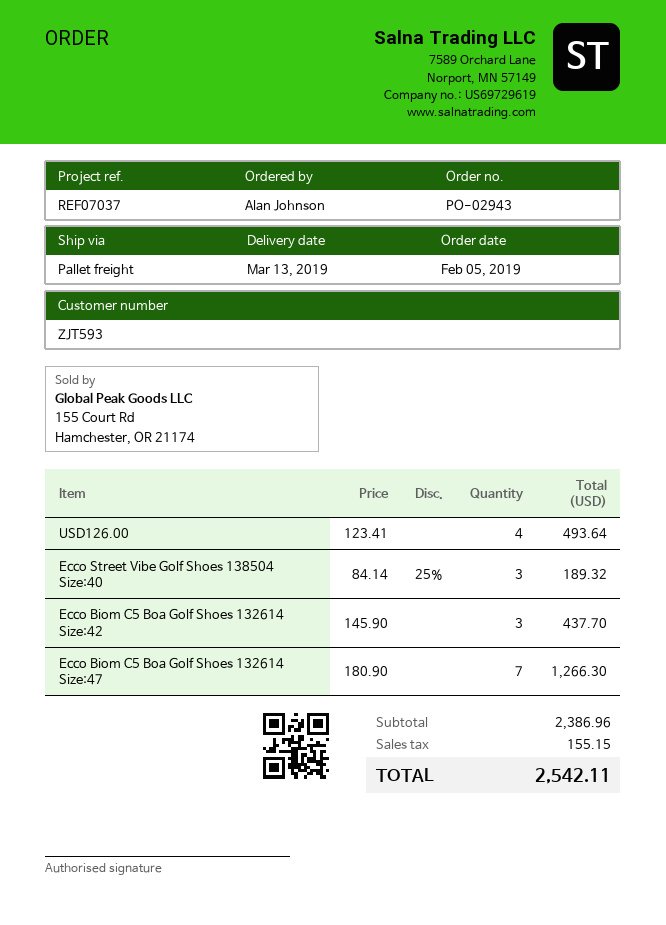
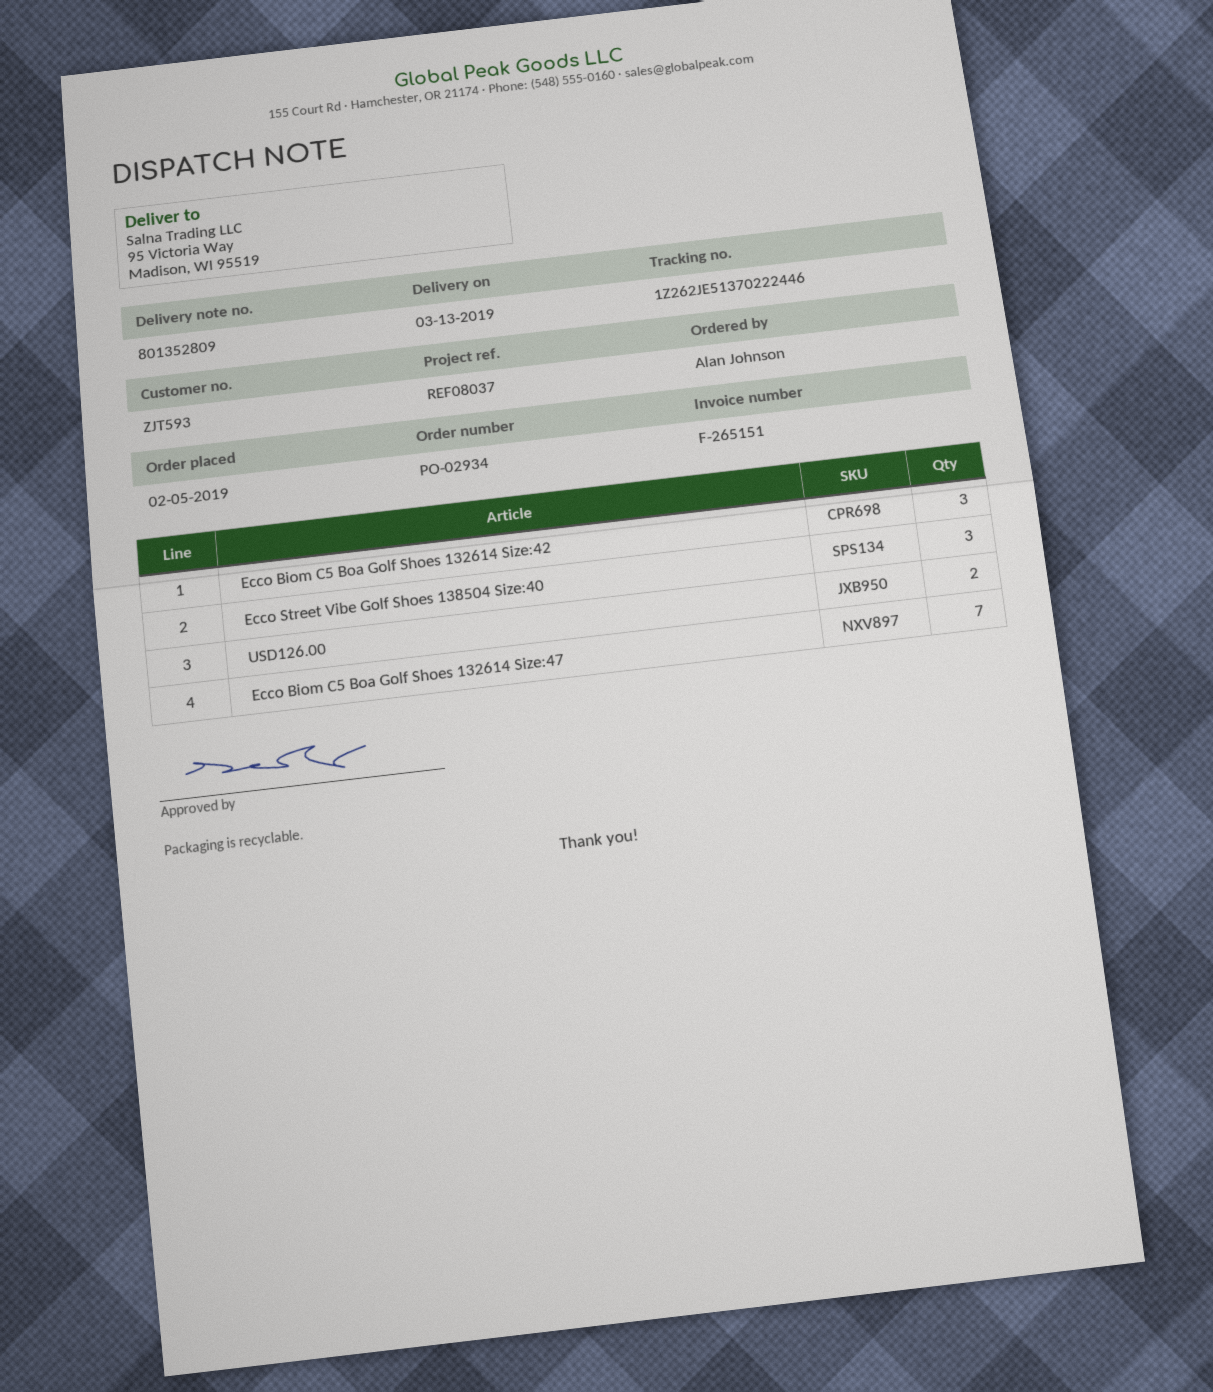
order number: PO-02943 -> PO-02934
reference: REF07037 -> REF08037
USD126.00: 4 -> 2

